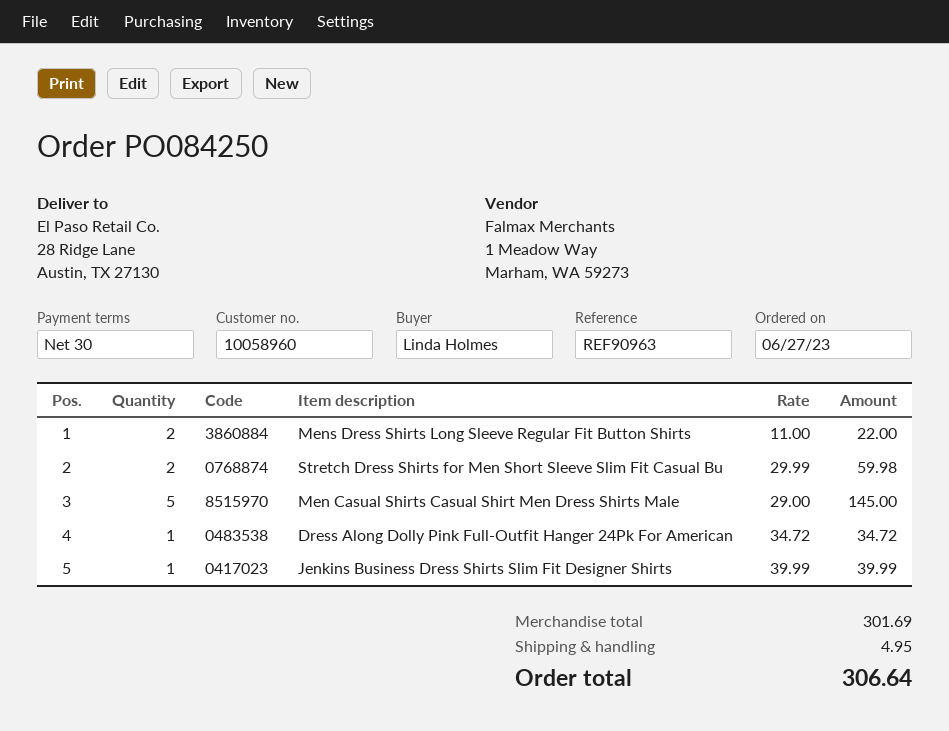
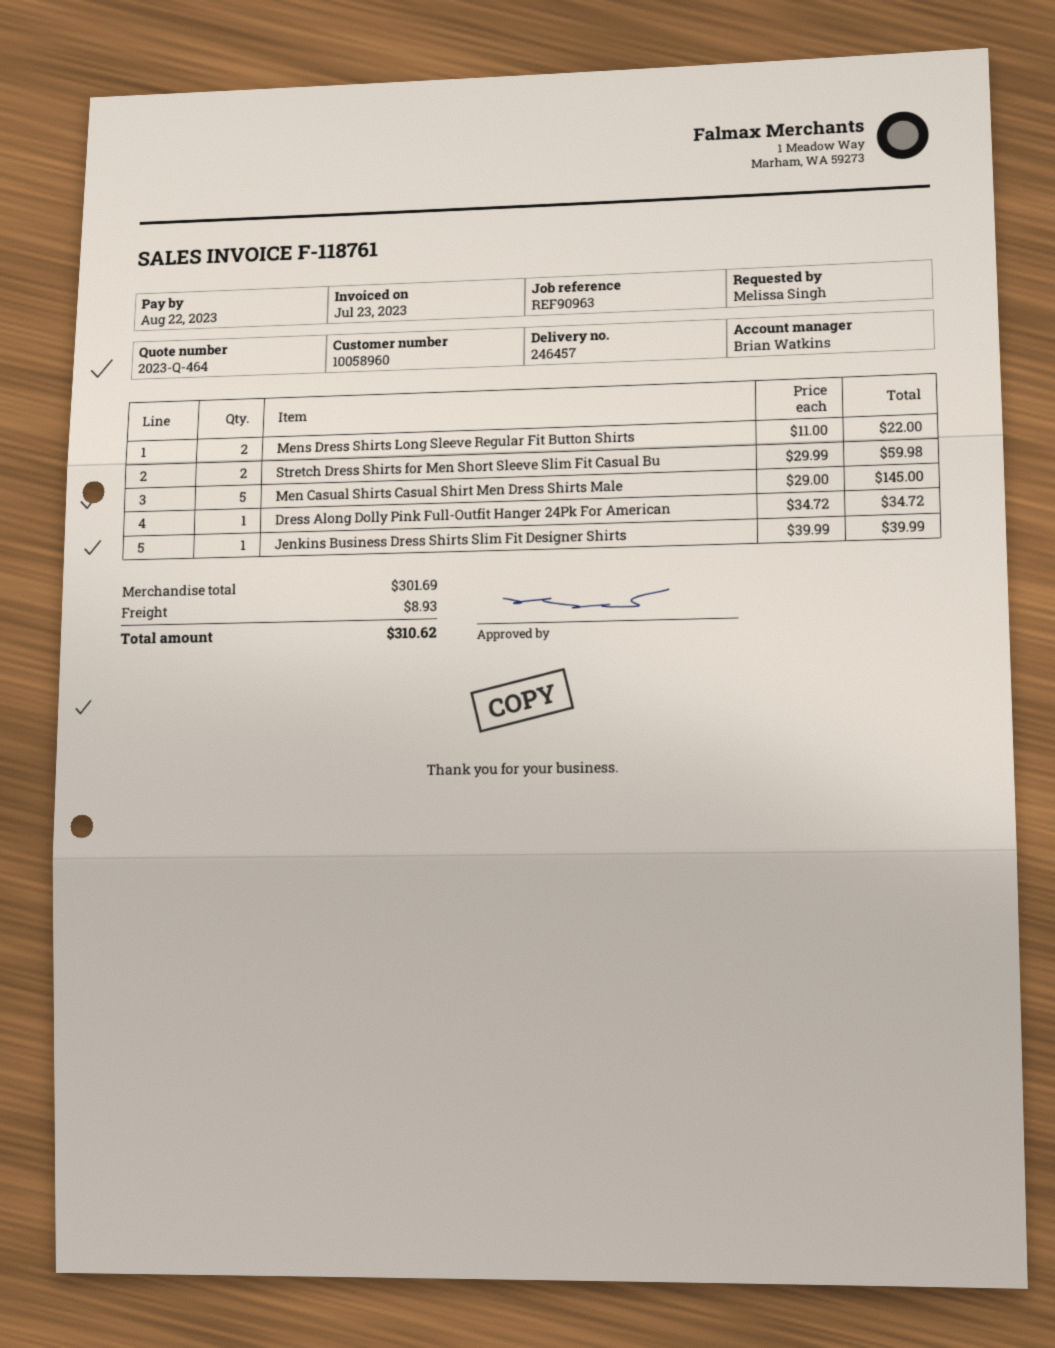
ordered by: Linda Holmes -> Melissa Singh
shipping: 4.95 -> 8.93
total: 306.64 -> 310.62

